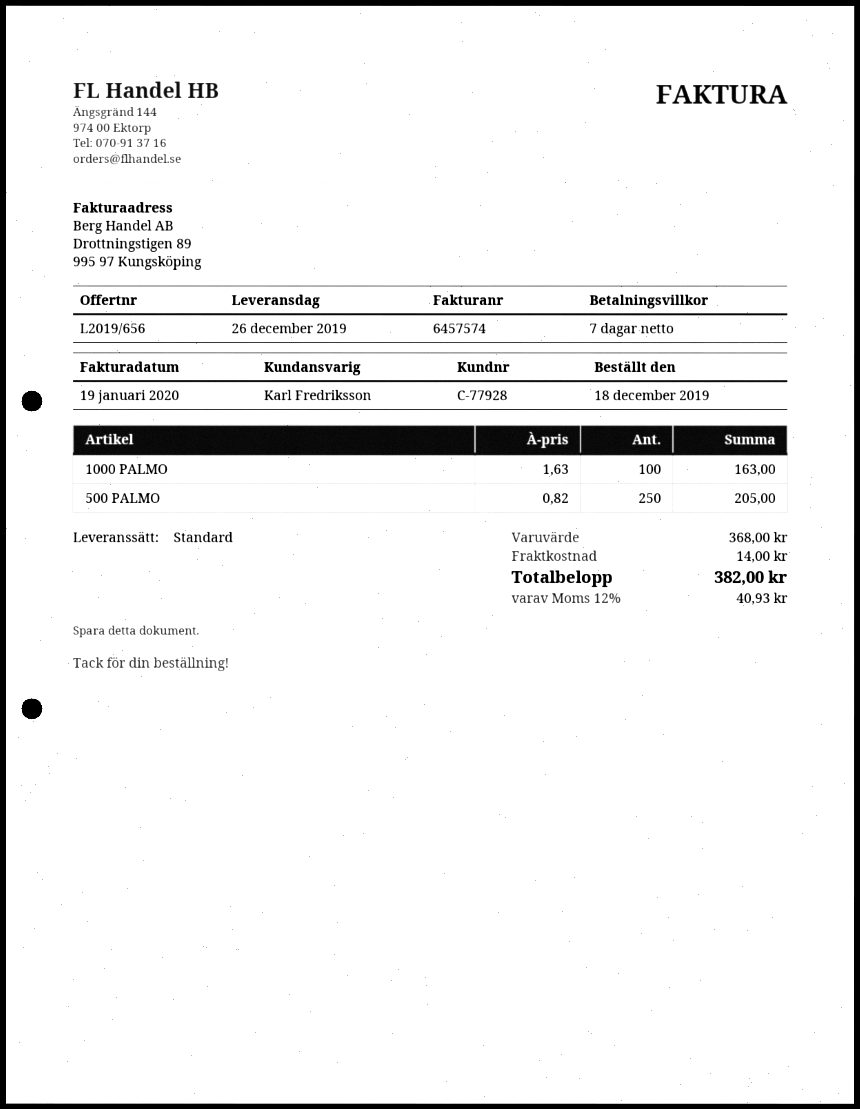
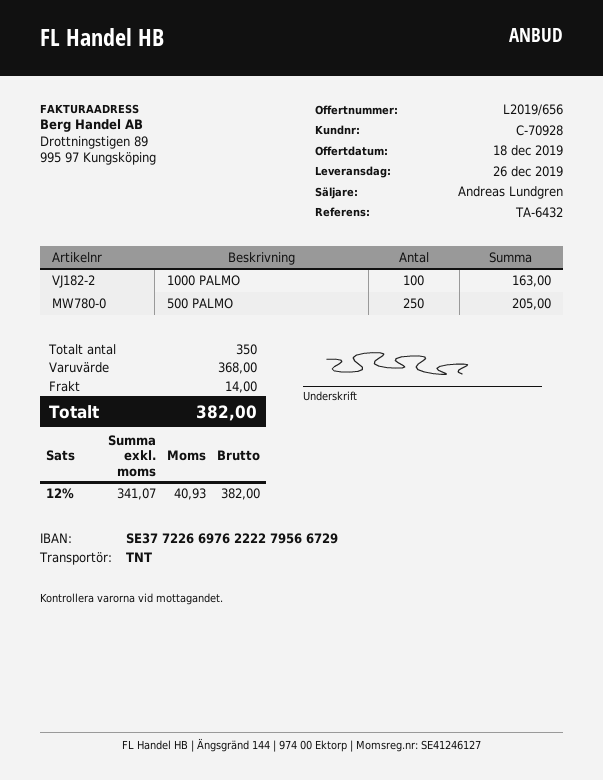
customer number: C-77928 -> C-70928
sales rep: Karl Fredriksson -> Andreas Lundgren
shipping method: standard -> TNT

